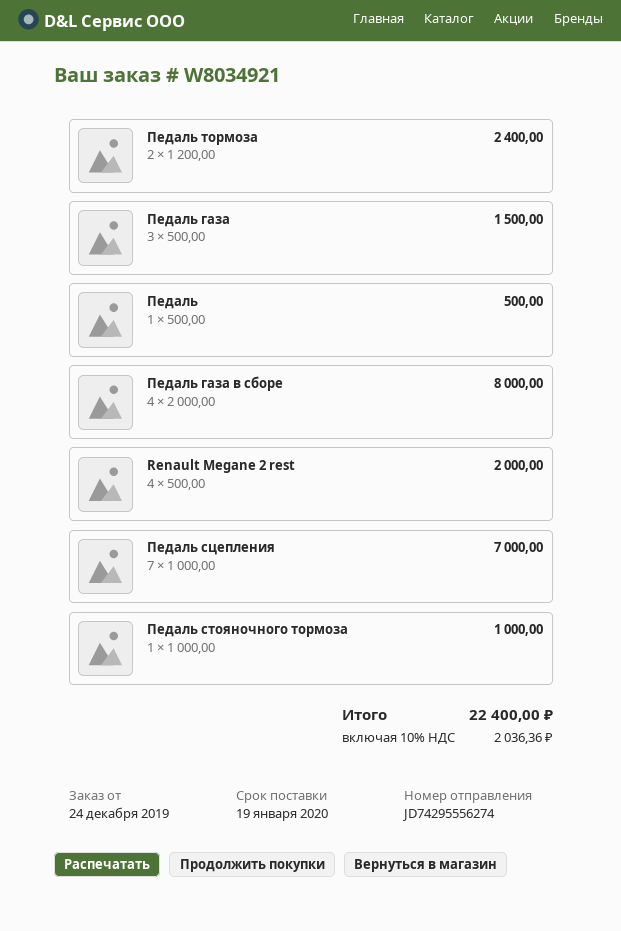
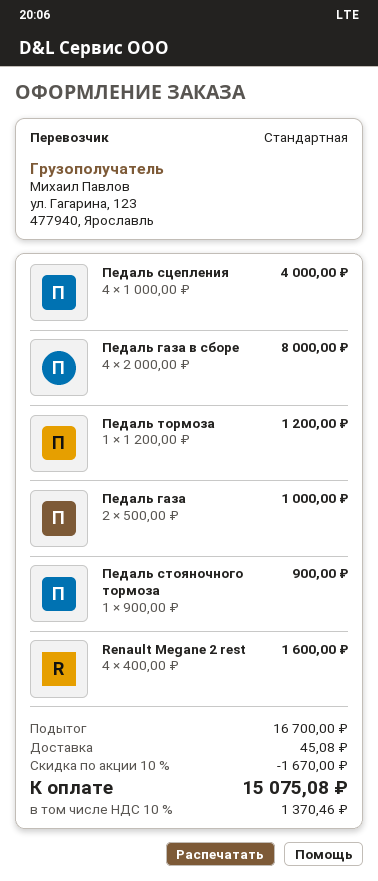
Педаль тормоза: 2 x 1200.00 = 2400.00 -> 1 x 1200.00 = 1200.00
Педаль газа: 3 x 500.00 = 1500.00 -> 2 x 500.00 = 1000.00
Педаль: 1 x 500.00 = 500.00 -> none
Renault Megane 2 rest: 4 x 500.00 = 2000.00 -> 4 x 400.00 = 1600.00
Педаль сцепления: 7 x 1000.00 = 7000.00 -> 4 x 1000.00 = 4000.00
Педаль стояночного тормоза: 1 x 1000.00 = 1000.00 -> 1 x 900.00 = 900.00
discount: none -> 10% = 1670.00
shipping: none -> 45.08
tax: 10% = 2036.36 -> 10% = 1370.46
total: 22400.00 -> 15075.08

